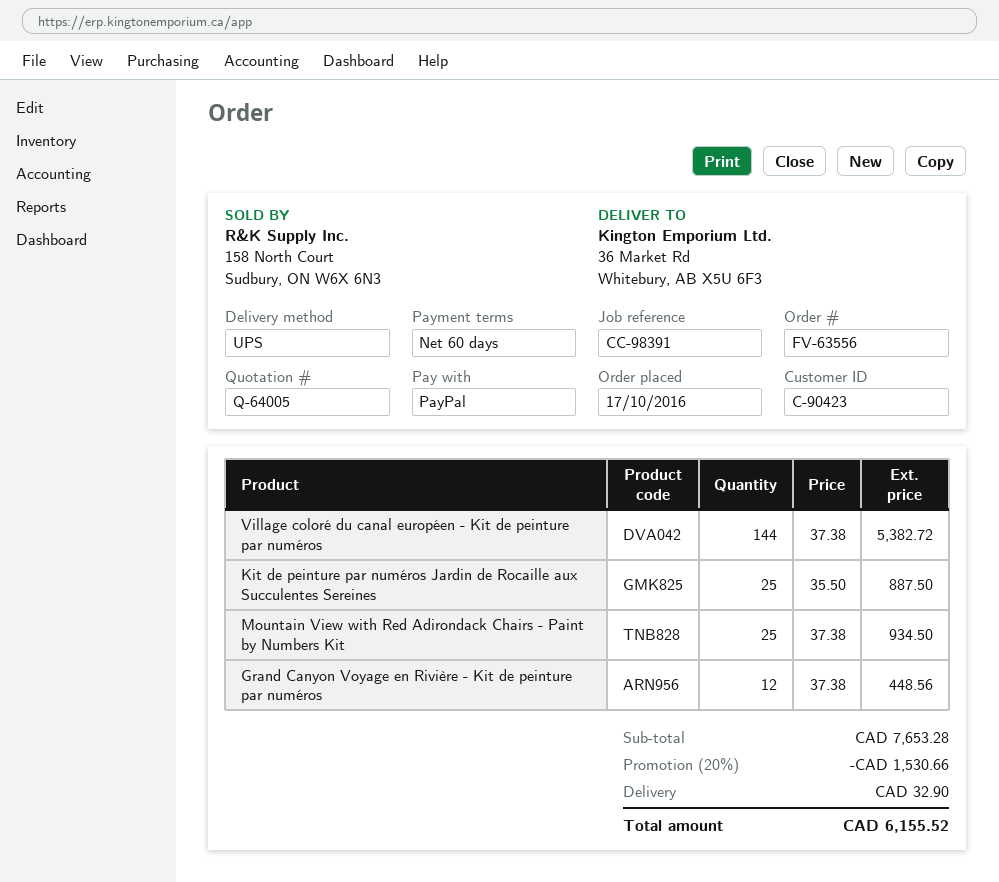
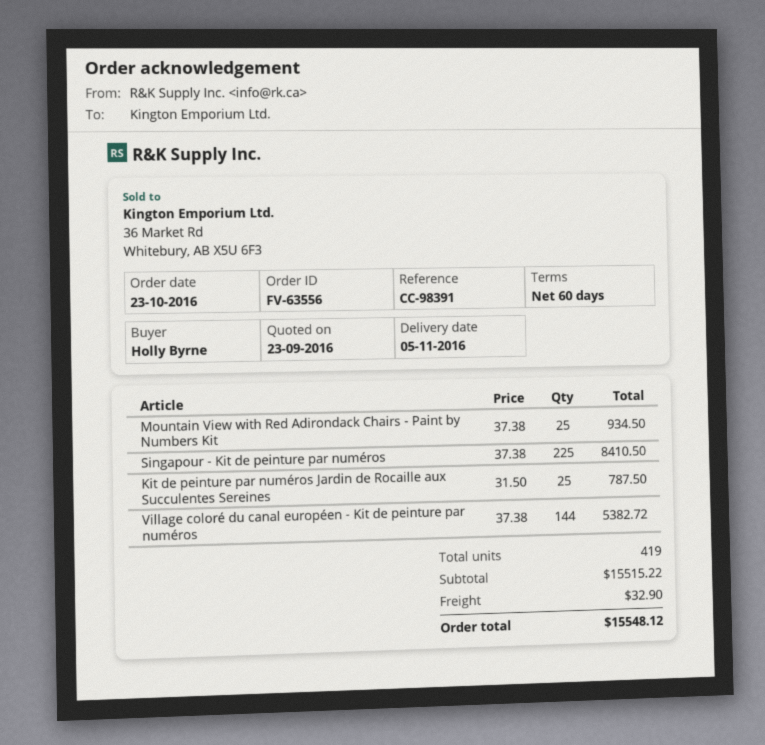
order date: 2016-10-17 -> 2016-10-23
Kit de peinture par numéros Jardin de Rocaille aux Succulentes Sereines: 25 x 35.50 = 887.50 -> 25 x 31.50 = 787.50
Grand Canyon Voyage en Rivière - Kit de peinture par numéros: 12 x 37.38 = 448.56 -> none
Singapour - Kit de peinture par numéros: none -> 225 x 37.38 = 8410.50
subtotal: 7653.28 -> 15515.22
discount: 20% = 1530.66 -> none
total: 6155.52 -> 15548.12

